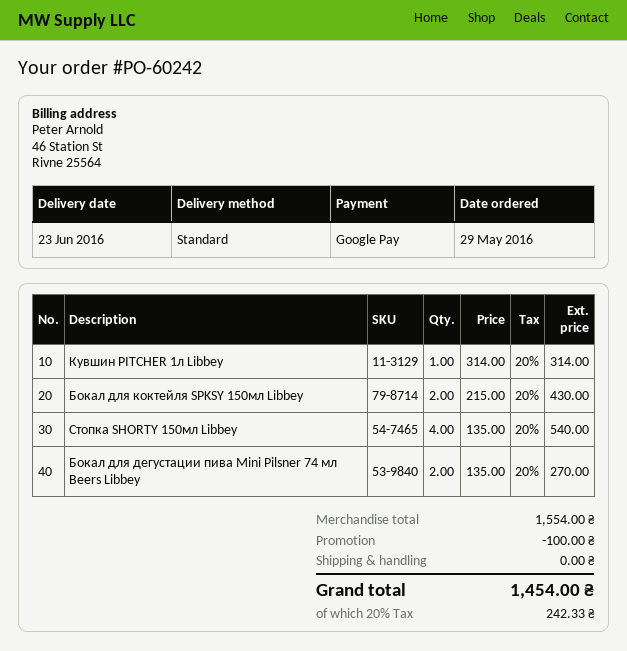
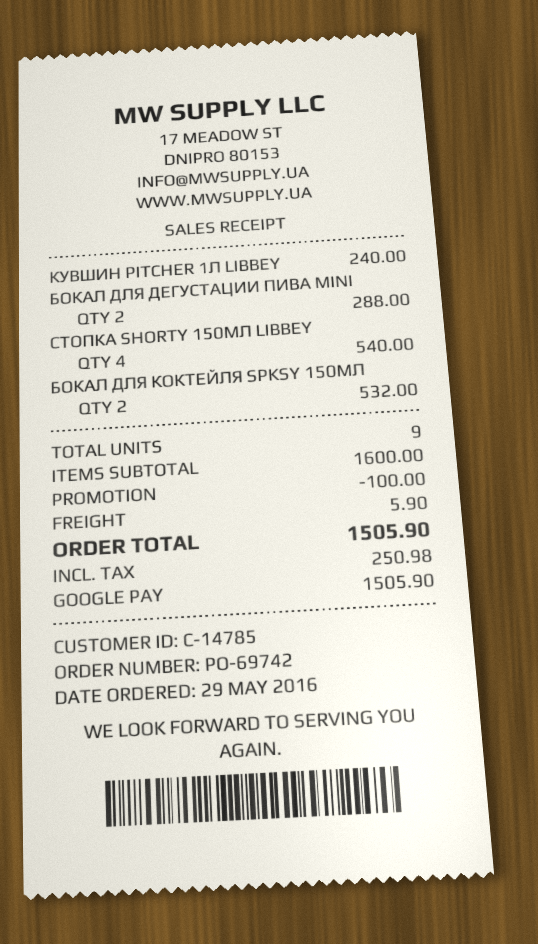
order number: PO-60242 -> PO-69742
Кувшин PITCHER 1л Libbey: 1 for 314.00 -> 1 for 240.00
Бокал для коктейля SPKSY 150мл Libbey: 2 for 430.00 -> 2 for 532.00
Бокал для дегустации пива Mini Pilsner 74 мл Beers Libbey: 2 for 270.00 -> 2 for 288.00
subtotal: 1554.00 -> 1600.00
shipping: 0.00 -> 5.90
tax: 242.33 -> 250.98
total: 1454.00 -> 1505.90

